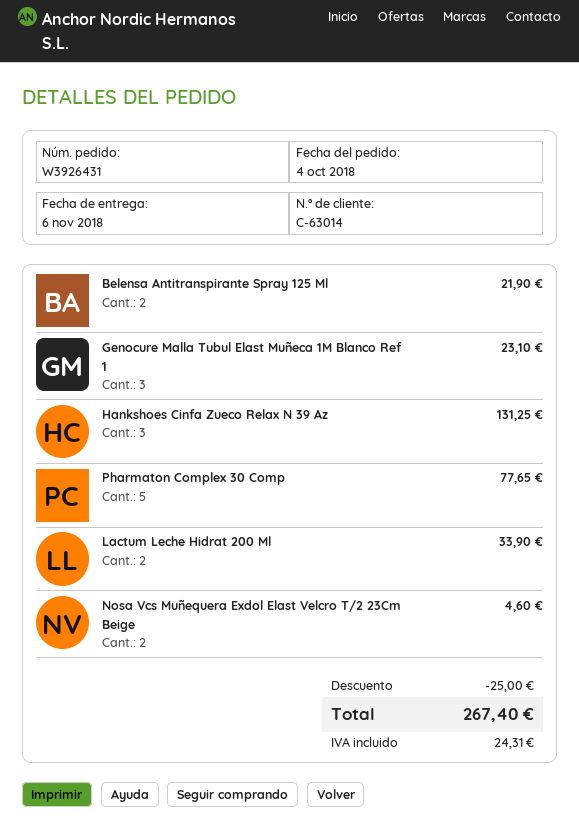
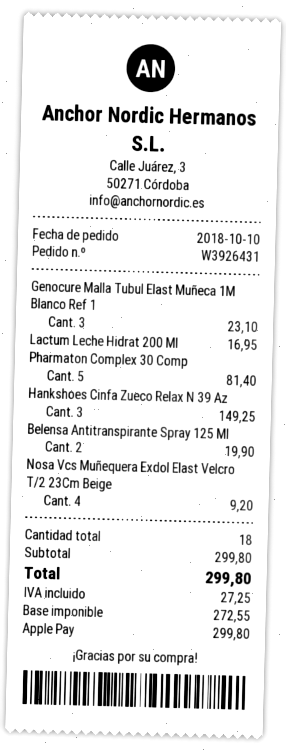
order date: 2018-10-04 -> 2018-10-10
Belensa Antitranspirante Spray 125 Ml: 2 for 21.90 -> 2 for 19.90
Hankshoes Cinfa Zueco Relax N 39 Az: 3 for 131.25 -> 3 for 149.25
Pharmaton Complex 30 Comp: 5 for 77.65 -> 5 for 81.40
Lactum Leche Hidrat 200 Ml: 2 for 33.90 -> 1 for 16.95
Nosa Vcs Muñequera Exdol Elast Velcro T/2 23Cm Beige: 2 for 4.60 -> 4 for 9.20
discount: 25.00 -> none
tax: 24.31 -> 27.25
total: 267.40 -> 299.80

